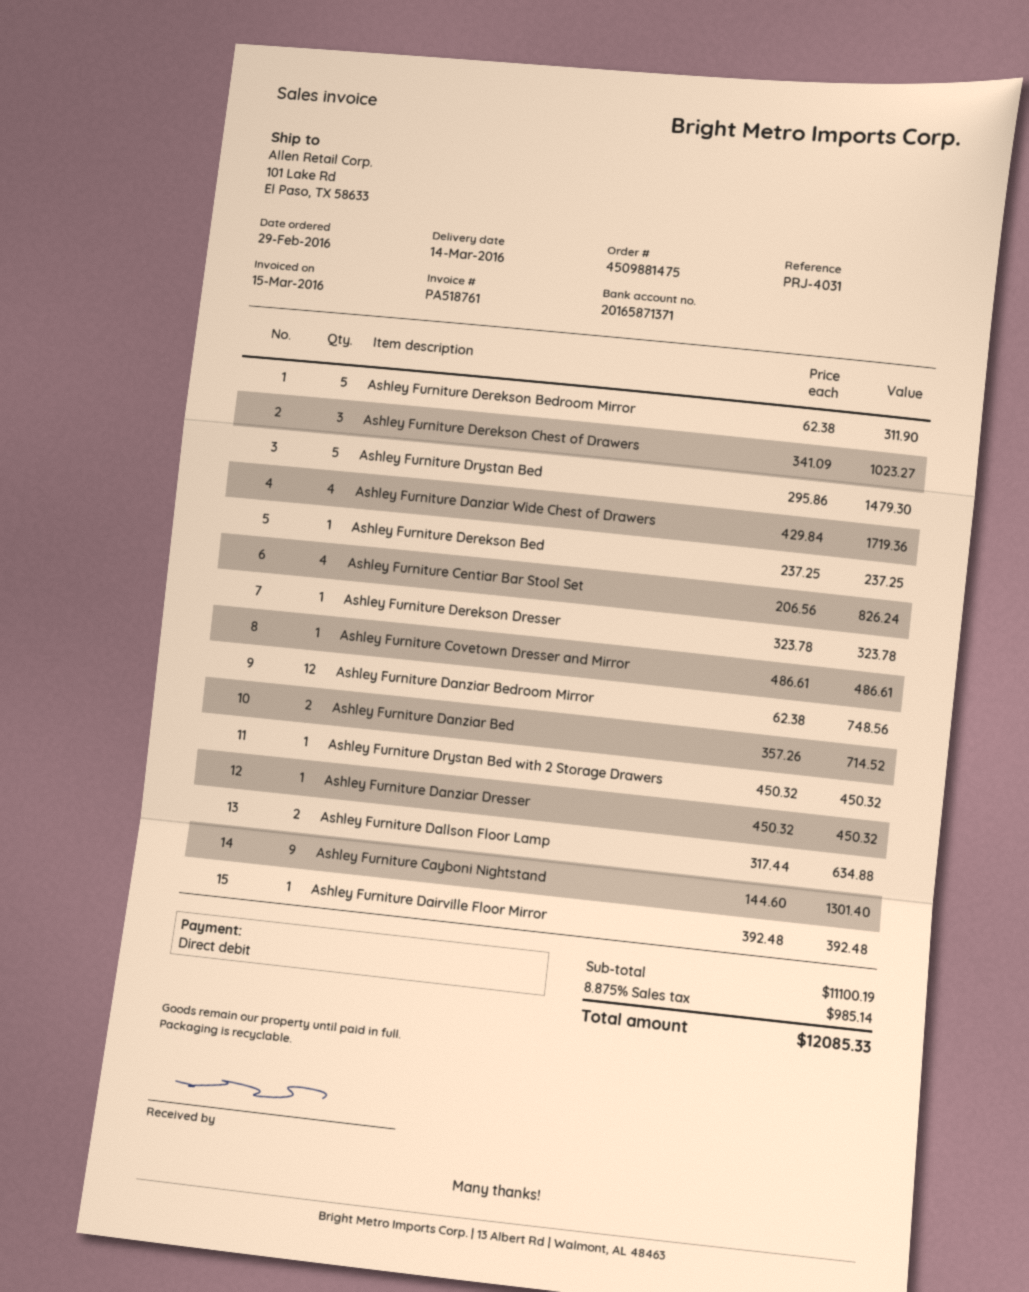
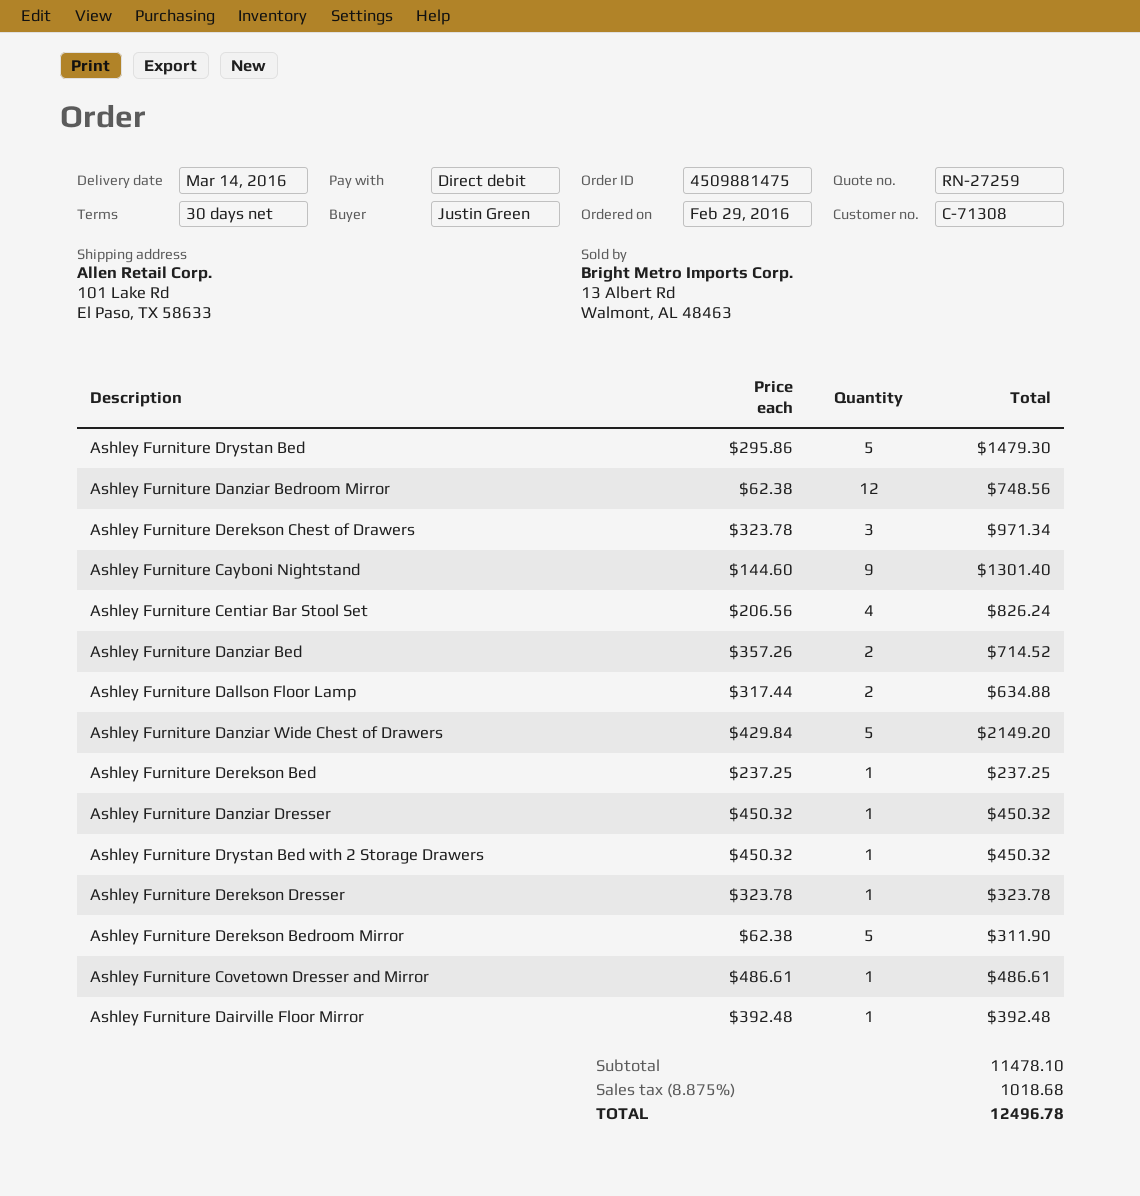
Ashley Furniture Derekson Chest of Drawers: 3 x 341.09 = 1023.27 -> 3 x 323.78 = 971.34
Ashley Furniture Danziar Wide Chest of Drawers: 4 x 429.84 = 1719.36 -> 5 x 429.84 = 2149.20
subtotal: 11100.19 -> 11478.10
tax: 8.875% = 985.14 -> 8.875% = 1018.68
total: 12085.33 -> 12496.78

